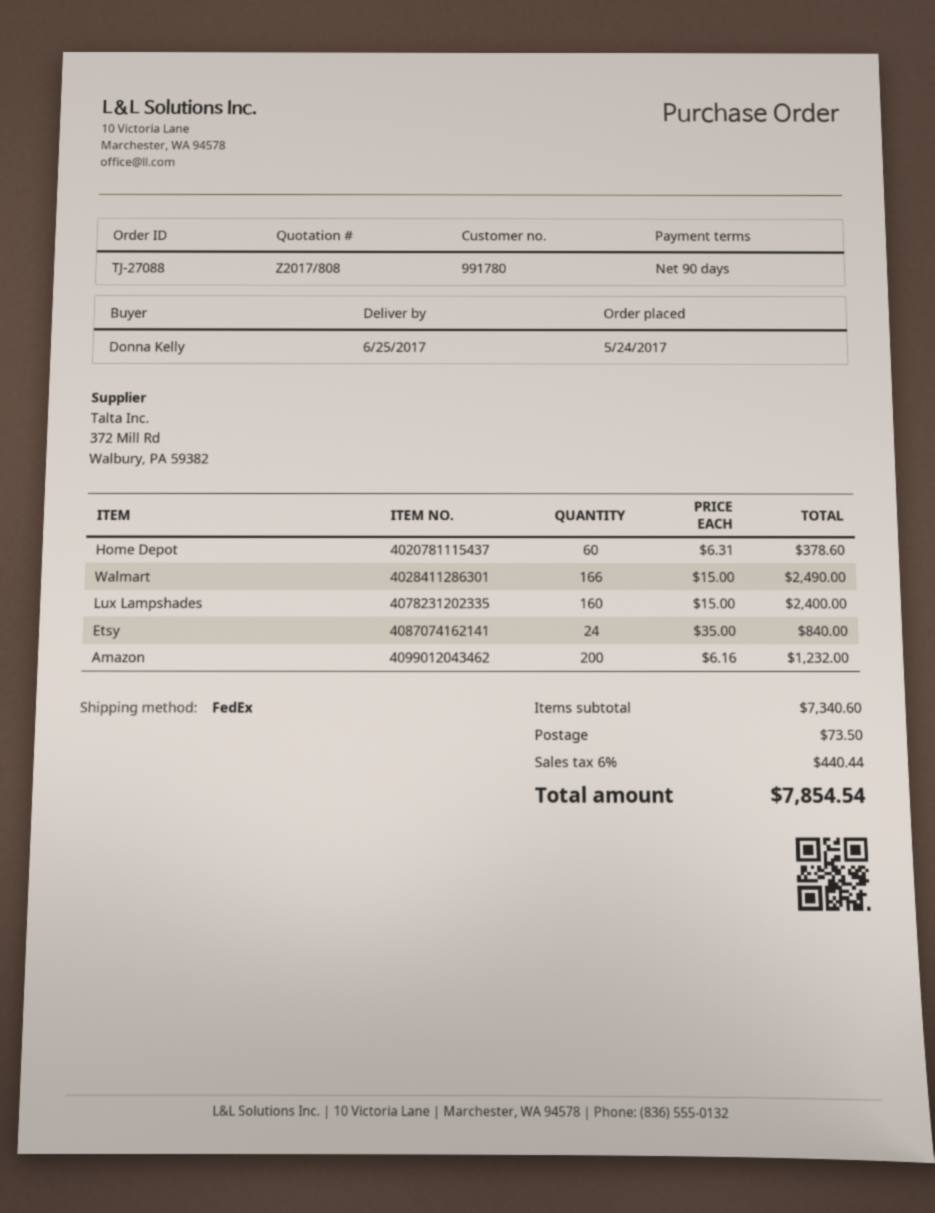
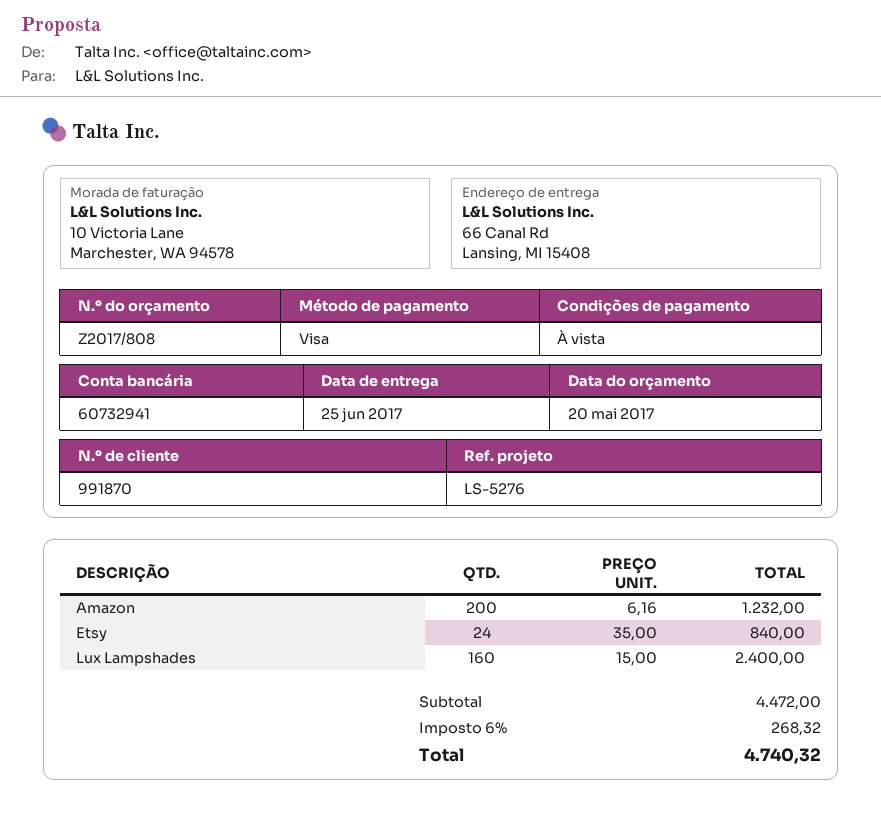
payment terms: 90 days -> on receipt
customer number: 991780 -> 991870
Home Depot: 60 x 6.31 = 378.60 -> none
Walmart: 166 x 15.00 = 2490.00 -> none
subtotal: 7340.60 -> 4472.00
shipping: 73.50 -> none
tax: 6% = 440.44 -> 6% = 268.32
total: 7854.54 -> 4740.32

